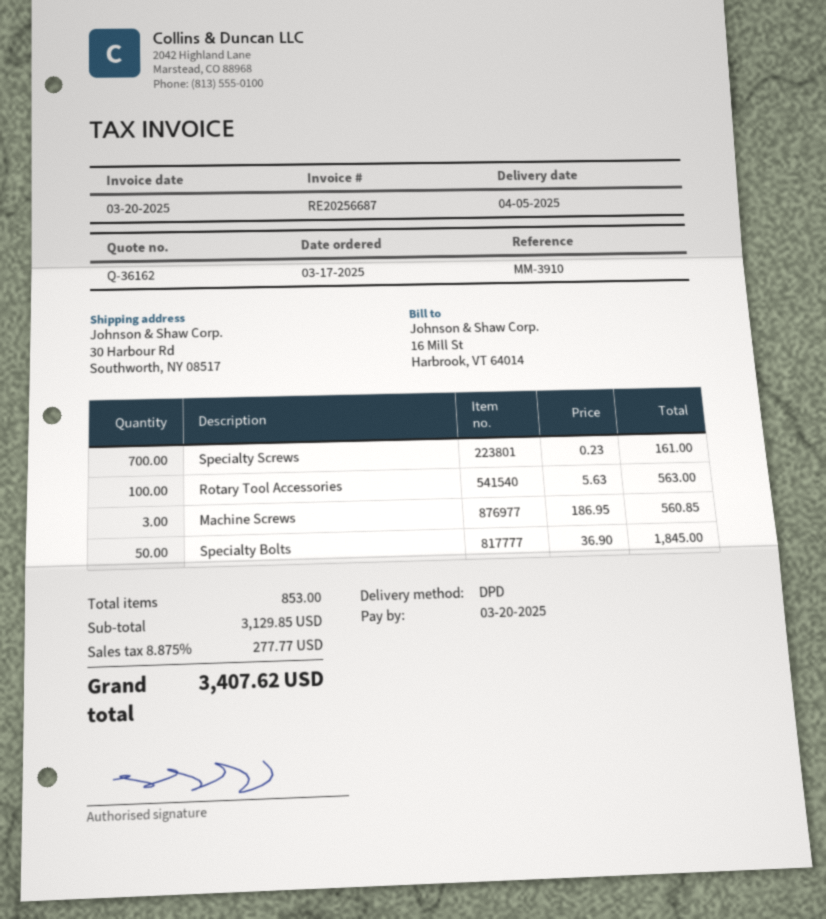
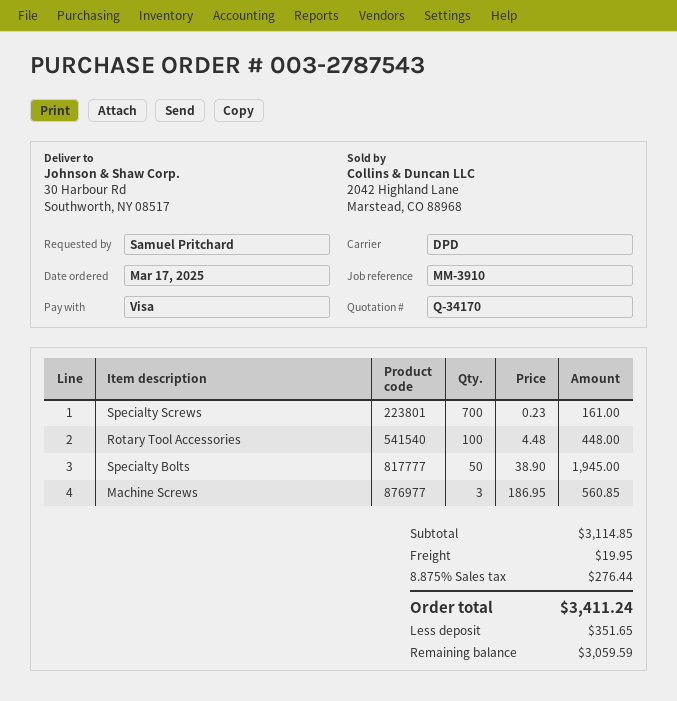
quote number: Q-36162 -> Q-34170
Rotary Tool Accessories: 100 x 5.63 = 563.00 -> 100 x 4.48 = 448.00
Specialty Bolts: 50 x 36.90 = 1845.00 -> 50 x 38.90 = 1945.00
subtotal: 3129.85 -> 3114.85
shipping: none -> 19.95
tax: 8.875% = 277.77 -> 8.875% = 276.44
total: 3407.62 -> 3411.24

